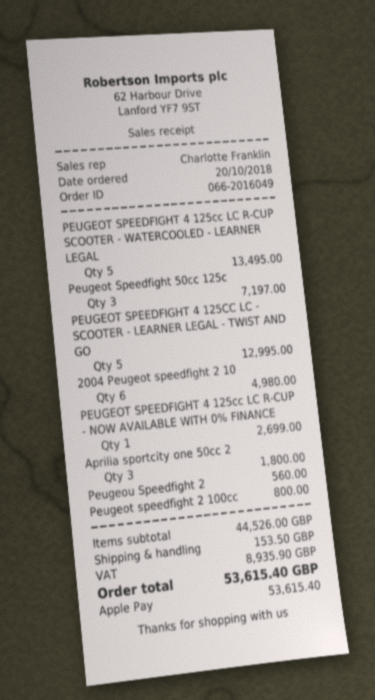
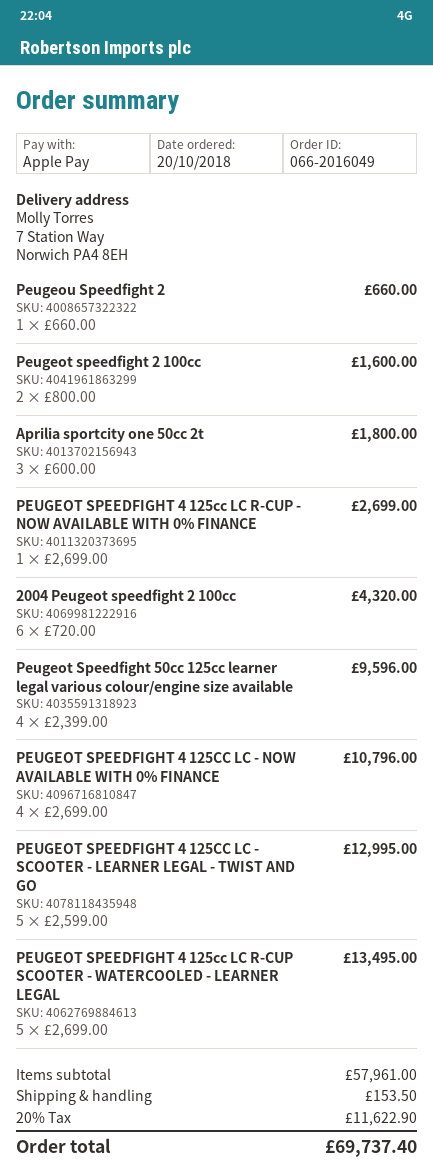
Peugeot Speedfight 50cc 125c: 3 for 7197.00 -> 4 for 9596.00
2004 Peugeot speedfight 2 10: 6 for 4980.00 -> 6 for 4320.00
Peugeou Speedfight 2: 1 for 560.00 -> 1 for 660.00
Peugeot speedfight 2 100cc: 1 for 800.00 -> 2 for 1600.00
PEUGEOT SPEEDFIGHT 4 125CC LC - NOW AVAILABLE WITH 0% FINANCE: none -> 4 for 10796.00
subtotal: 44526.00 -> 57961.00
tax: 8935.90 -> 11622.90
total: 53615.40 -> 69737.40

